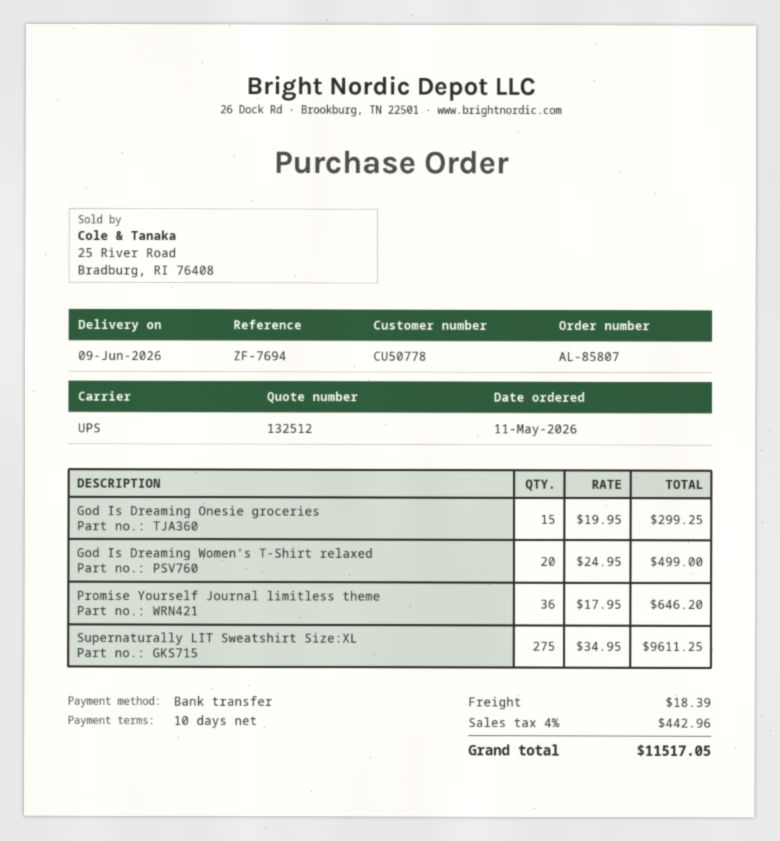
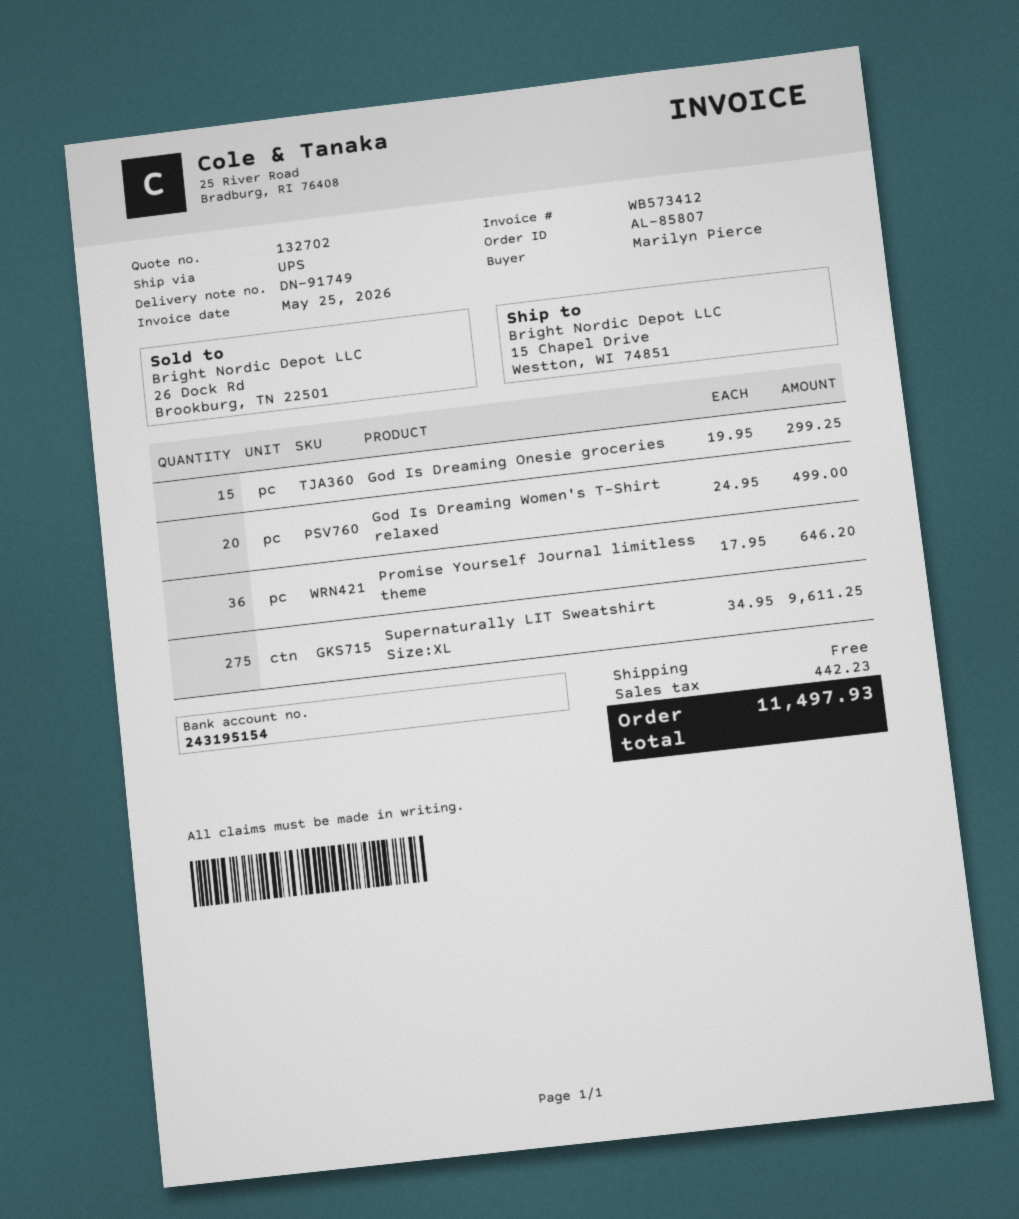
quote number: 132512 -> 132702
shipping: 18.39 -> 0.00
tax: 442.96 -> 442.23
total: 11517.05 -> 11497.93

